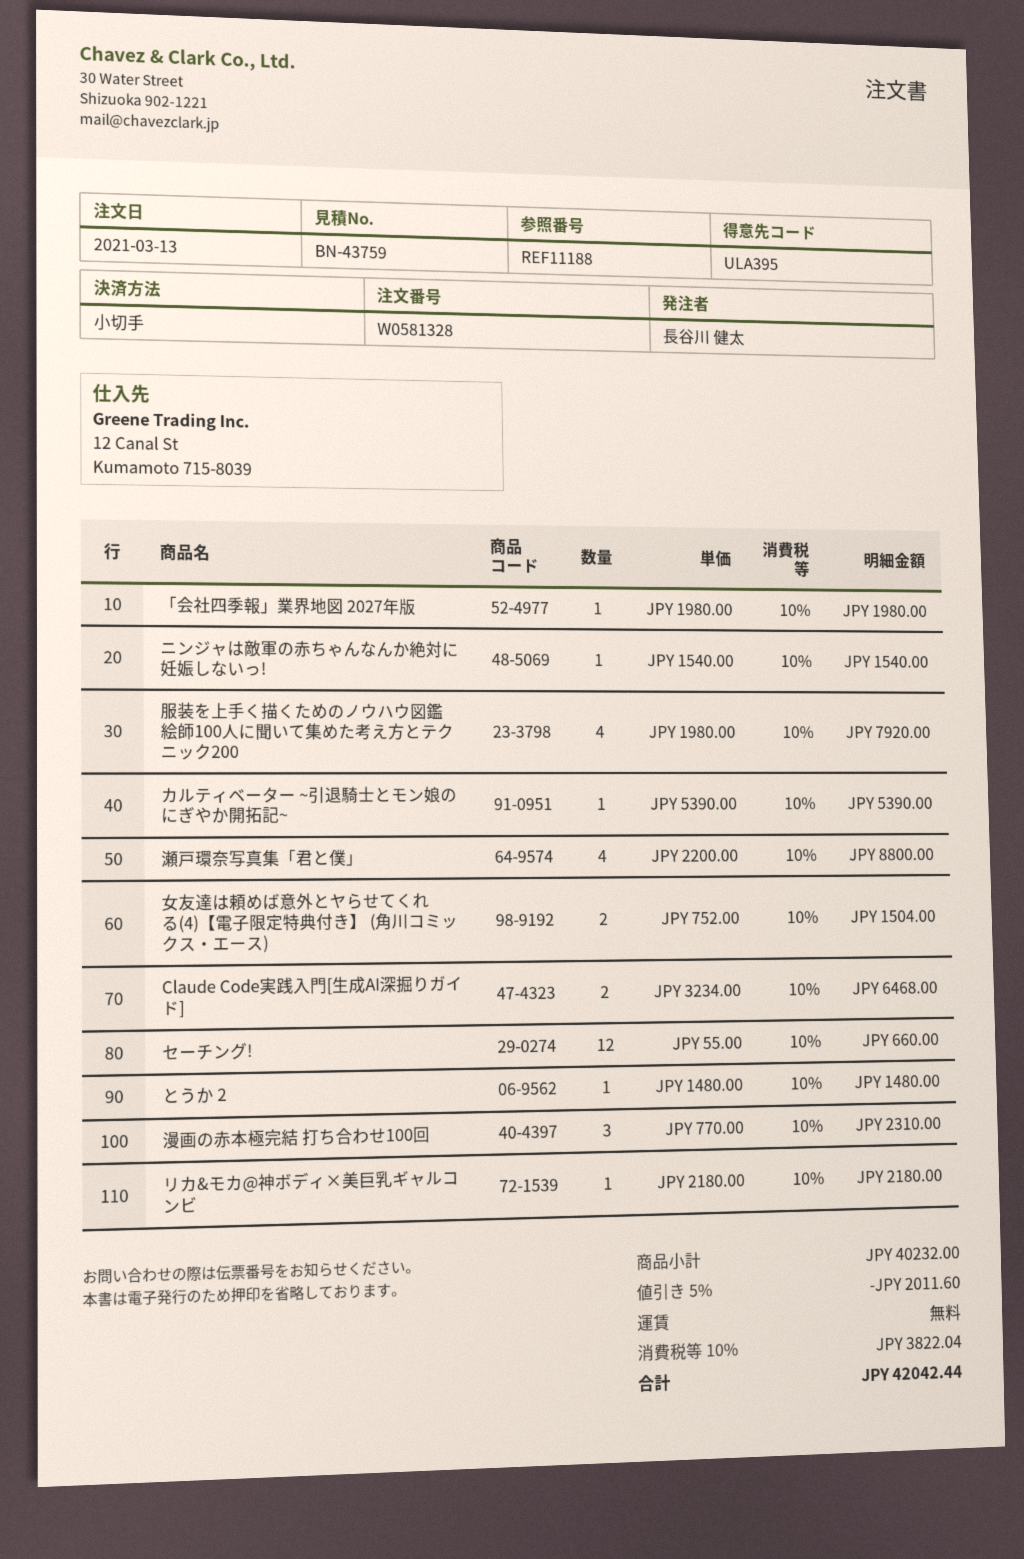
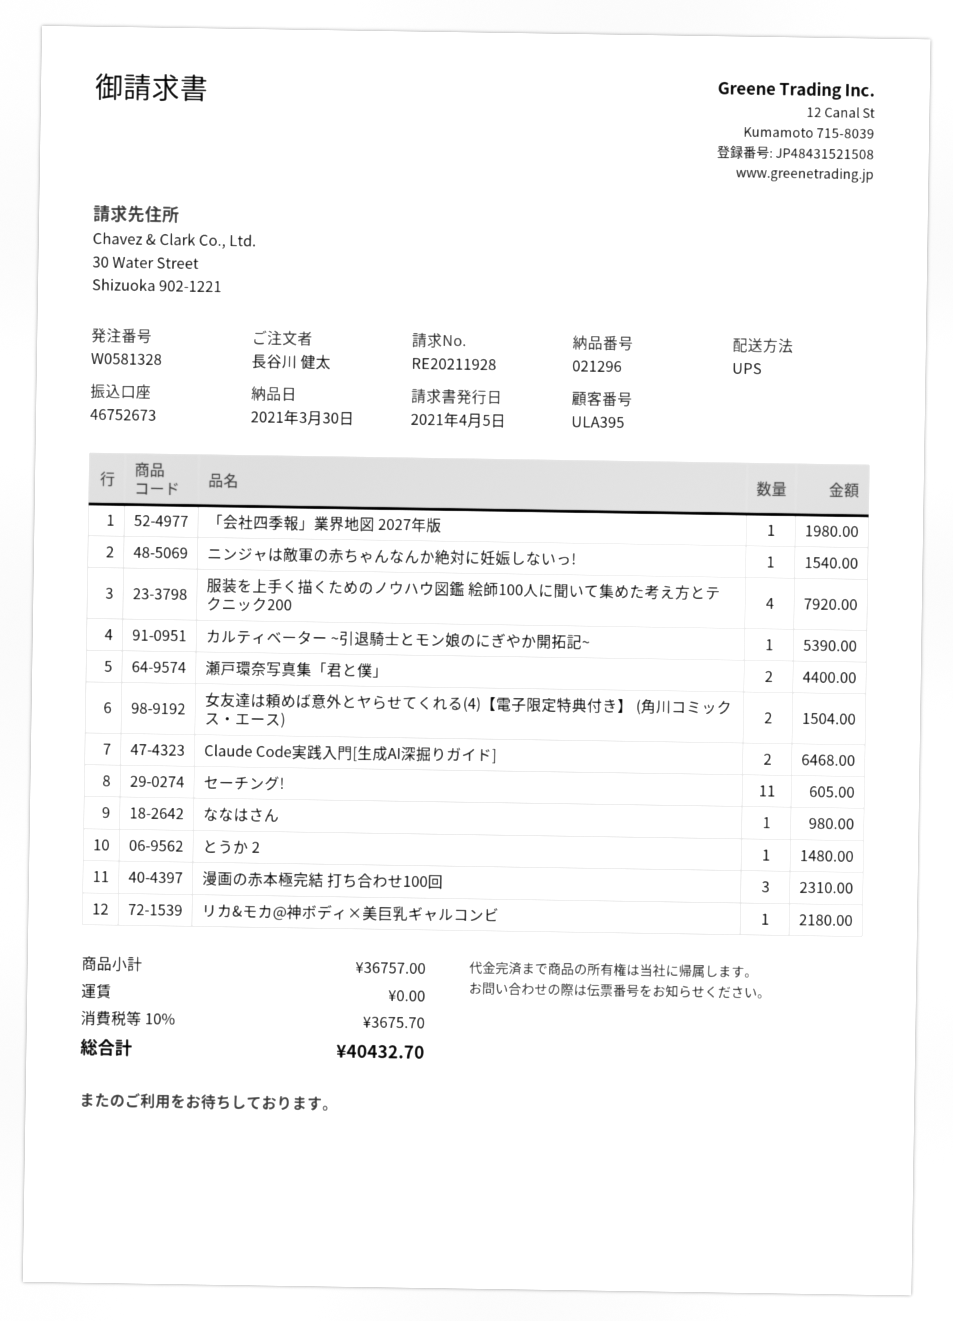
瀬戸環奈写真集「君と僕」: 4 for 8800.00 -> 2 for 4400.00
セーチング!: 12 for 660.00 -> 11 for 605.00
ななはさん: none -> 1 for 980.00
subtotal: 40232.00 -> 36757.00
discount: 5% = 2011.60 -> none
tax: 10% = 3822.04 -> 10% = 3675.70
total: 42042.44 -> 40432.70

